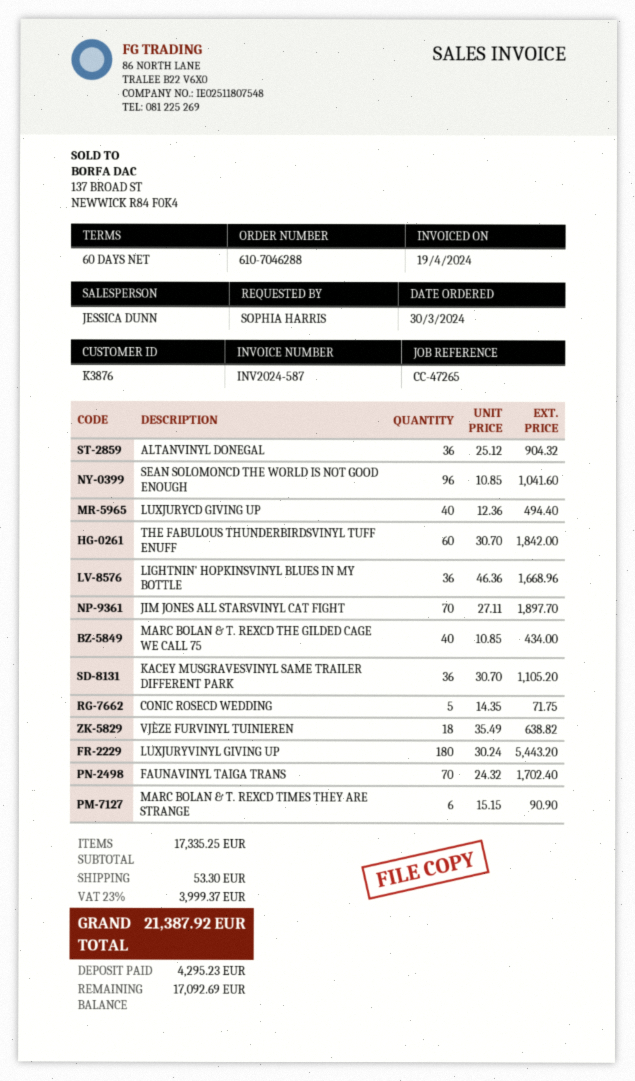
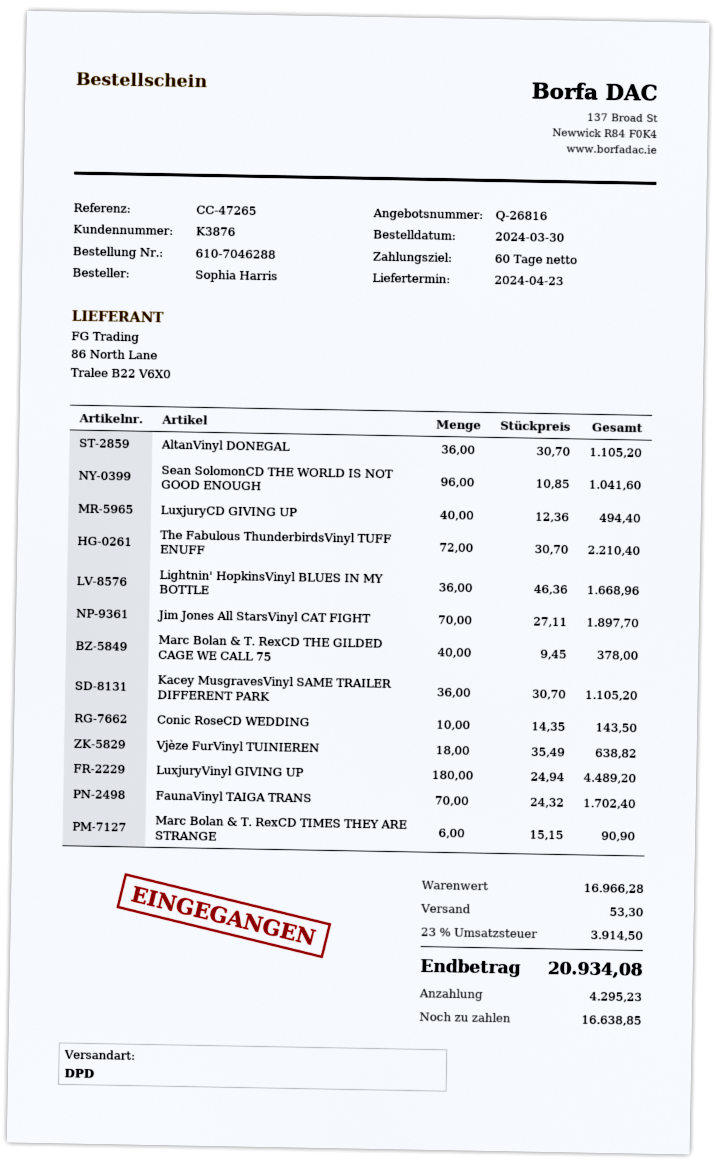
ALTANVINYL DONEGAL: 36 x 25.12 = 904.32 -> 36 x 30.70 = 1105.20
THE FABULOUS THUNDERBIRDSVINYL TUFF ENUFF: 60 x 30.70 = 1842.00 -> 72 x 30.70 = 2210.40
MARC BOLAN & T. REXCD THE GILDED CAGE WE CALL 75: 40 x 10.85 = 434.00 -> 40 x 9.45 = 378.00
CONIC ROSECD WEDDING: 5 x 14.35 = 71.75 -> 10 x 14.35 = 143.50
LUXJURYVINYL GIVING UP: 180 x 30.24 = 5443.20 -> 180 x 24.94 = 4489.20
subtotal: 17335.25 -> 16966.28
tax: 23% = 3999.37 -> 23% = 3914.50
total: 21387.92 -> 20934.08
balance: 17092.69 -> 16638.85

